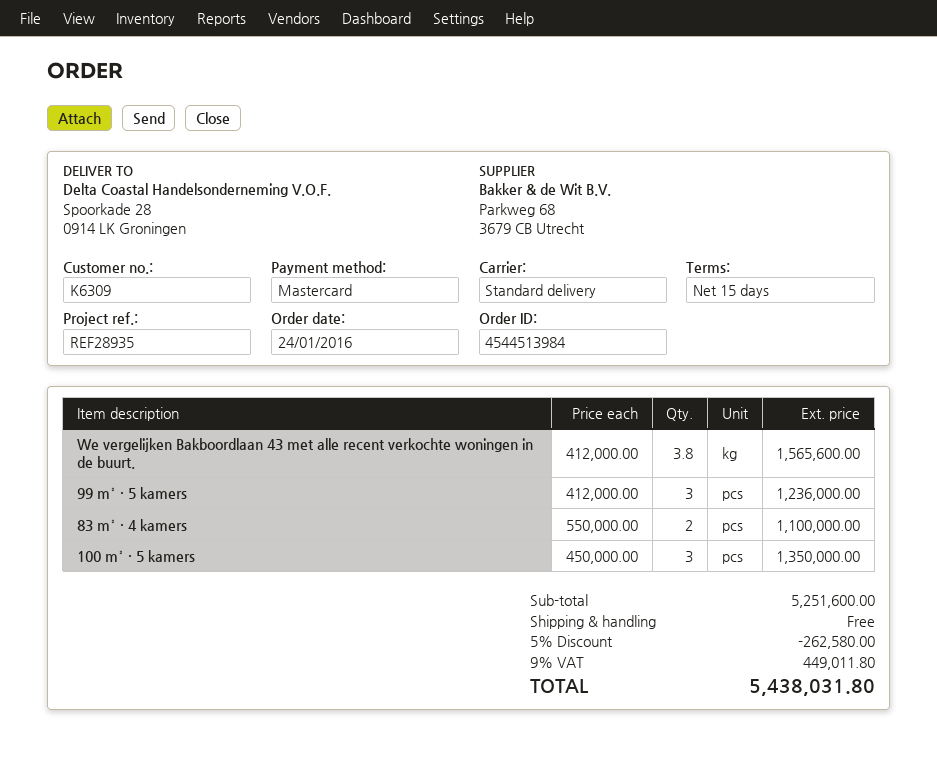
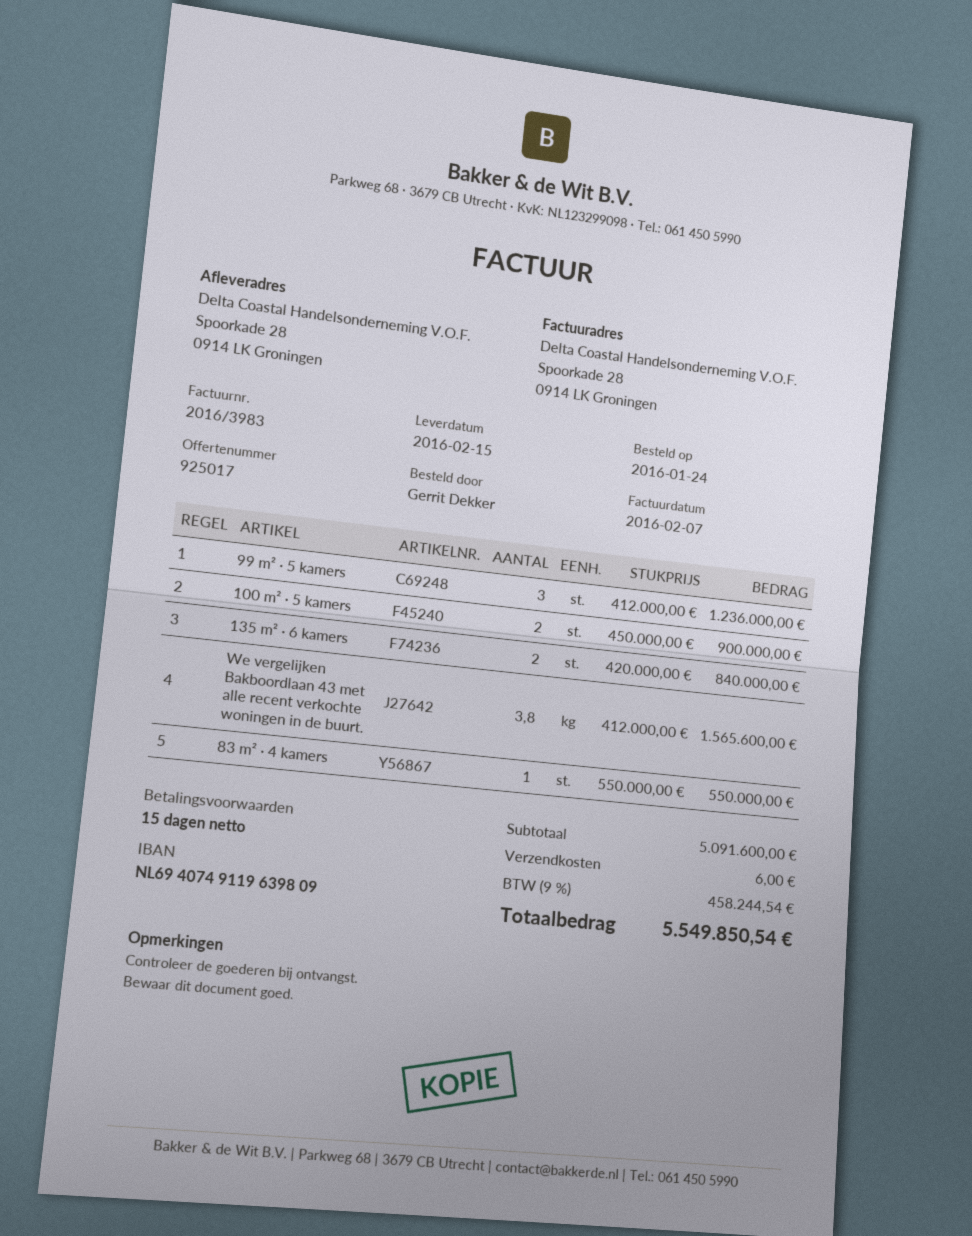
83 m² · 4 kamers: 2 x 550000.00 = 1100000.00 -> 1 x 550000.00 = 550000.00
100 m² · 5 kamers: 3 x 450000.00 = 1350000.00 -> 2 x 450000.00 = 900000.00
135 m² · 6 kamers: none -> 2 x 420000.00 = 840000.00
subtotal: 5251600.00 -> 5091600.00
discount: 5% = 262580.00 -> none
shipping: 0.00 -> 6.00
tax: 9% = 449011.80 -> 9% = 458244.54
total: 5438031.80 -> 5549850.54

